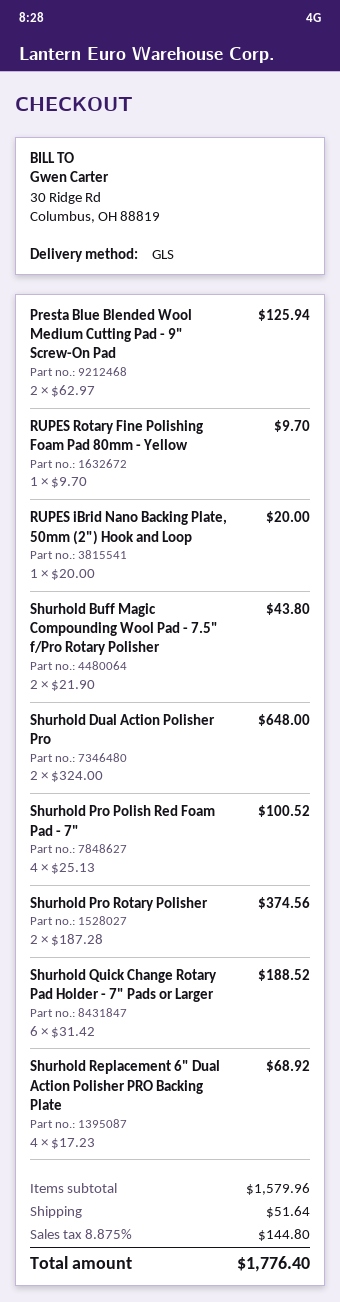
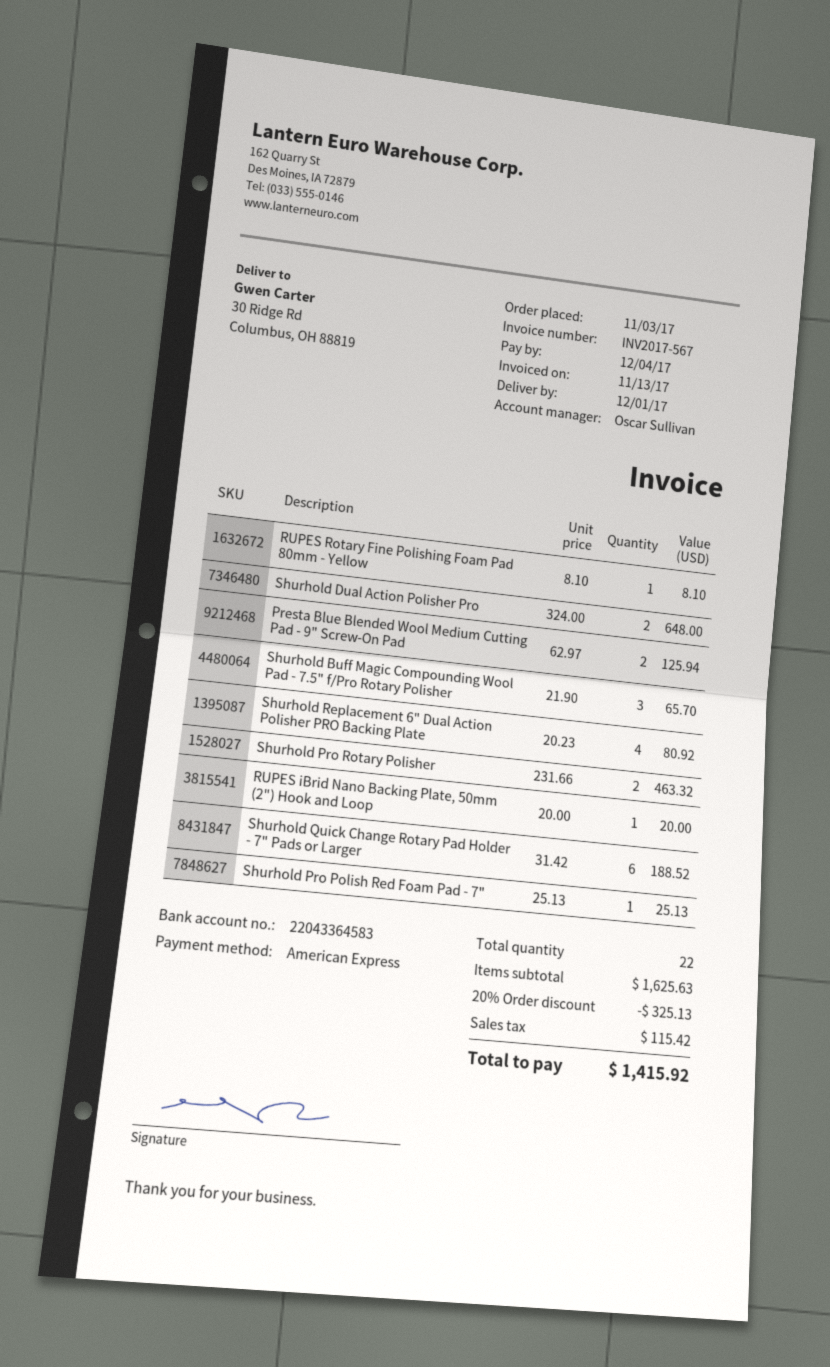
RUPES Rotary Fine Polishing Foam Pad 80mm - Yellow: 1 x 9.70 = 9.70 -> 1 x 8.10 = 8.10
Shurhold Buff Magic Compounding Wool Pad - 7.5" f/Pro Rotary Polisher: 2 x 21.90 = 43.80 -> 3 x 21.90 = 65.70
Shurhold Pro Polish Red Foam Pad - 7": 4 x 25.13 = 100.52 -> 1 x 25.13 = 25.13
Shurhold Pro Rotary Polisher: 2 x 187.28 = 374.56 -> 2 x 231.66 = 463.32
Shurhold Replacement 6" Dual Action Polisher PRO Backing Plate: 4 x 17.23 = 68.92 -> 4 x 20.23 = 80.92
subtotal: 1579.96 -> 1625.63
discount: none -> 20% = 325.13
shipping: 51.64 -> none
tax: 144.80 -> 115.42
total: 1776.40 -> 1415.92

